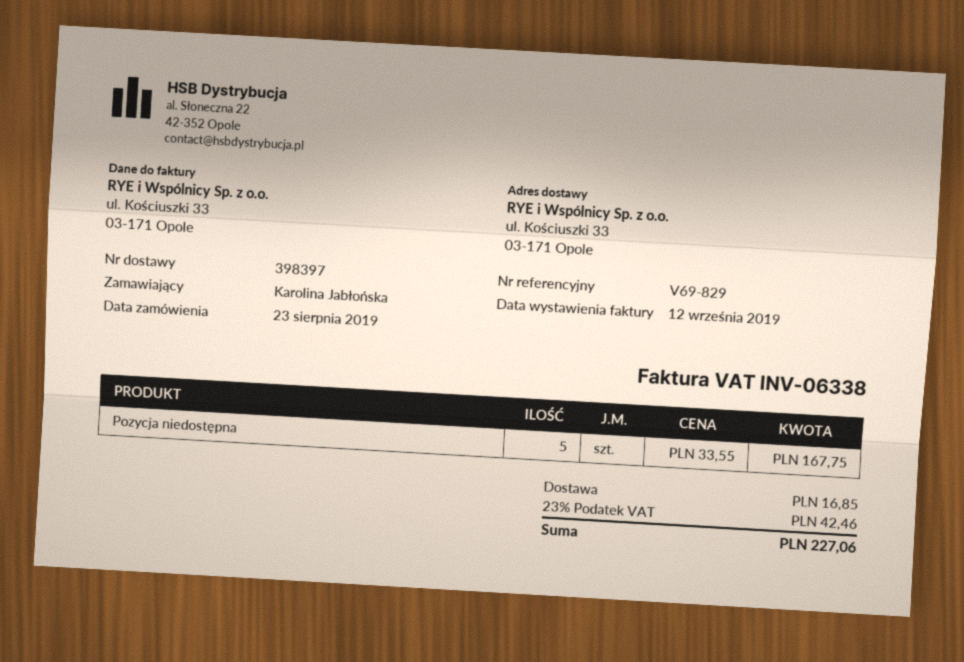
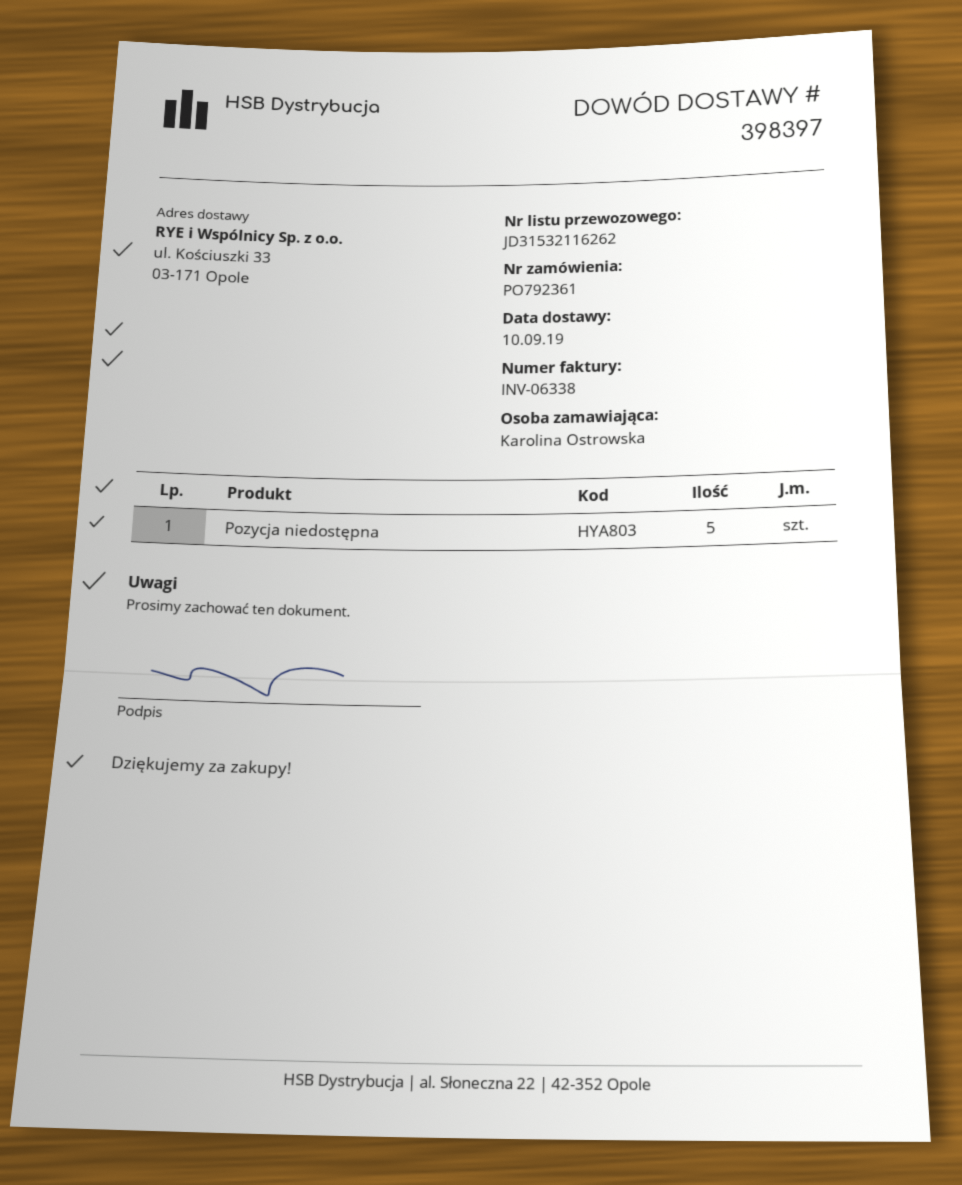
ordered by: Karolina Jabłońska -> Karolina Ostrowska

